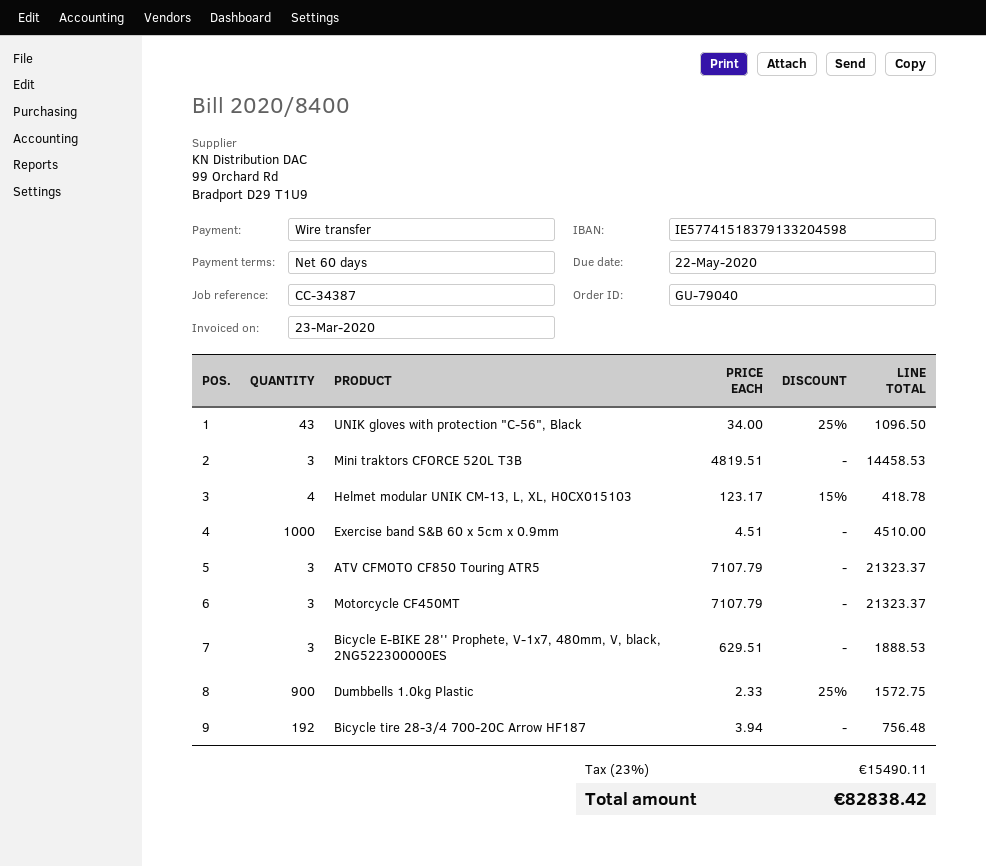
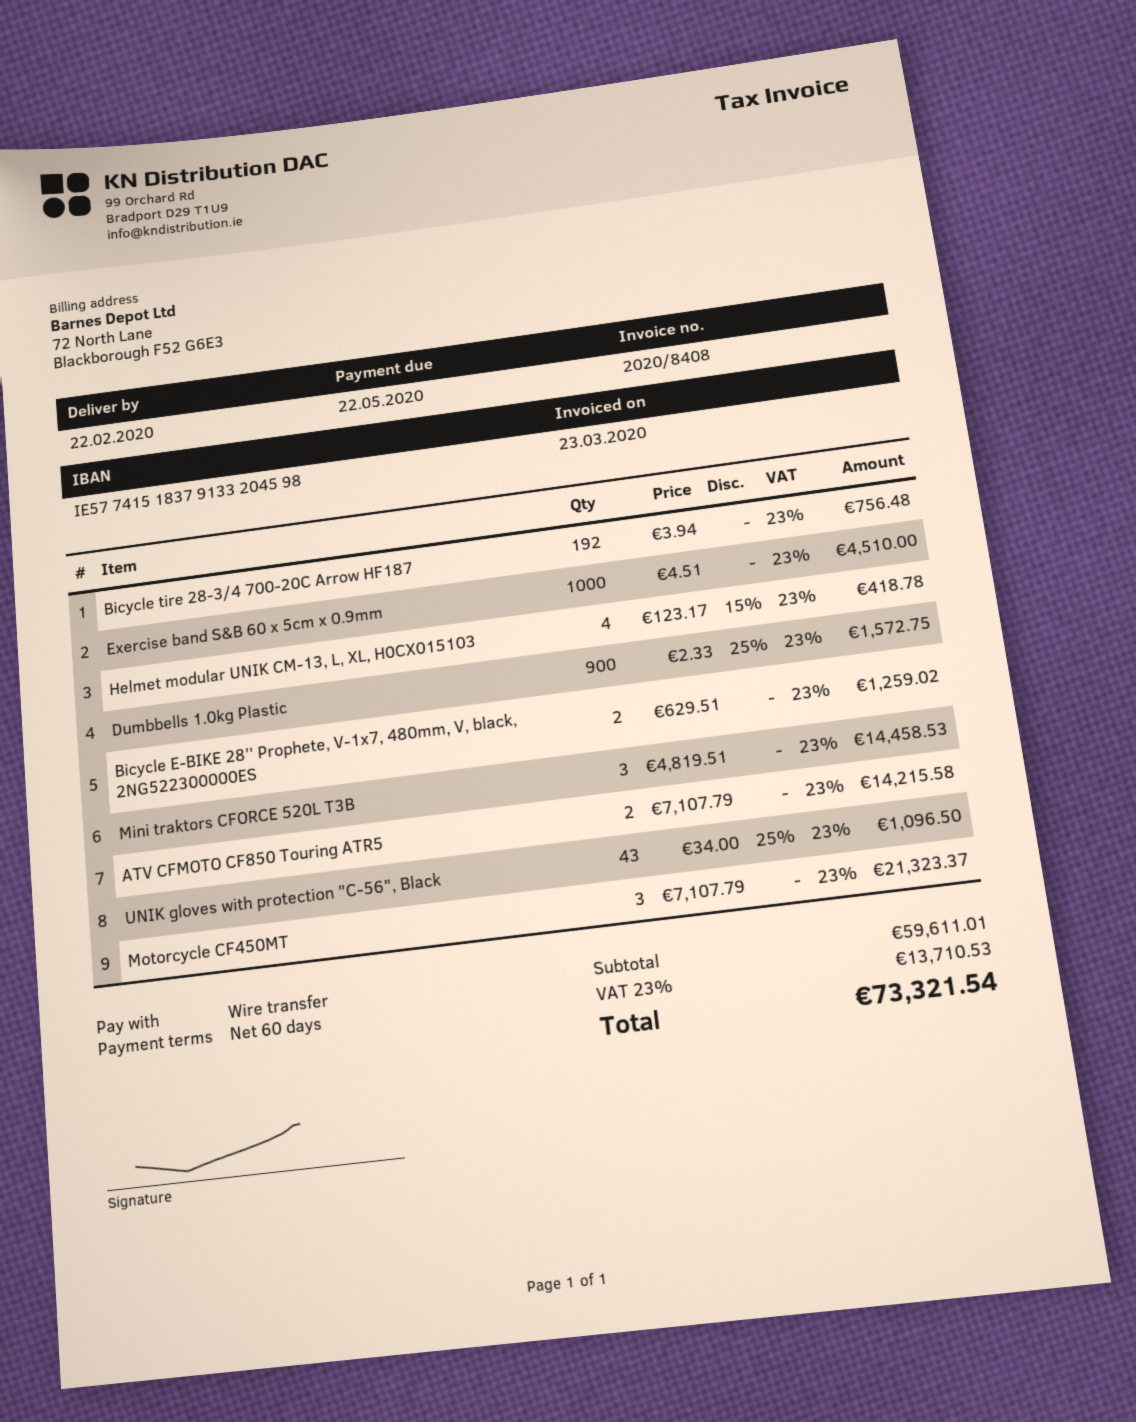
invoice number: 2020/8400 -> 2020/8408
ATV CFMOTO CF850 Touring ATR5: 3 x 7107.79 = 21323.37 -> 2 x 7107.79 = 14215.58
Bicycle E-BIKE 28'' Prophete, V-1x7, 480mm, V, black, 2NG522300000ES: 3 x 629.51 = 1888.53 -> 2 x 629.51 = 1259.02
tax: 23% = 15490.11 -> 23% = 13710.53
total: 82838.42 -> 73321.54

